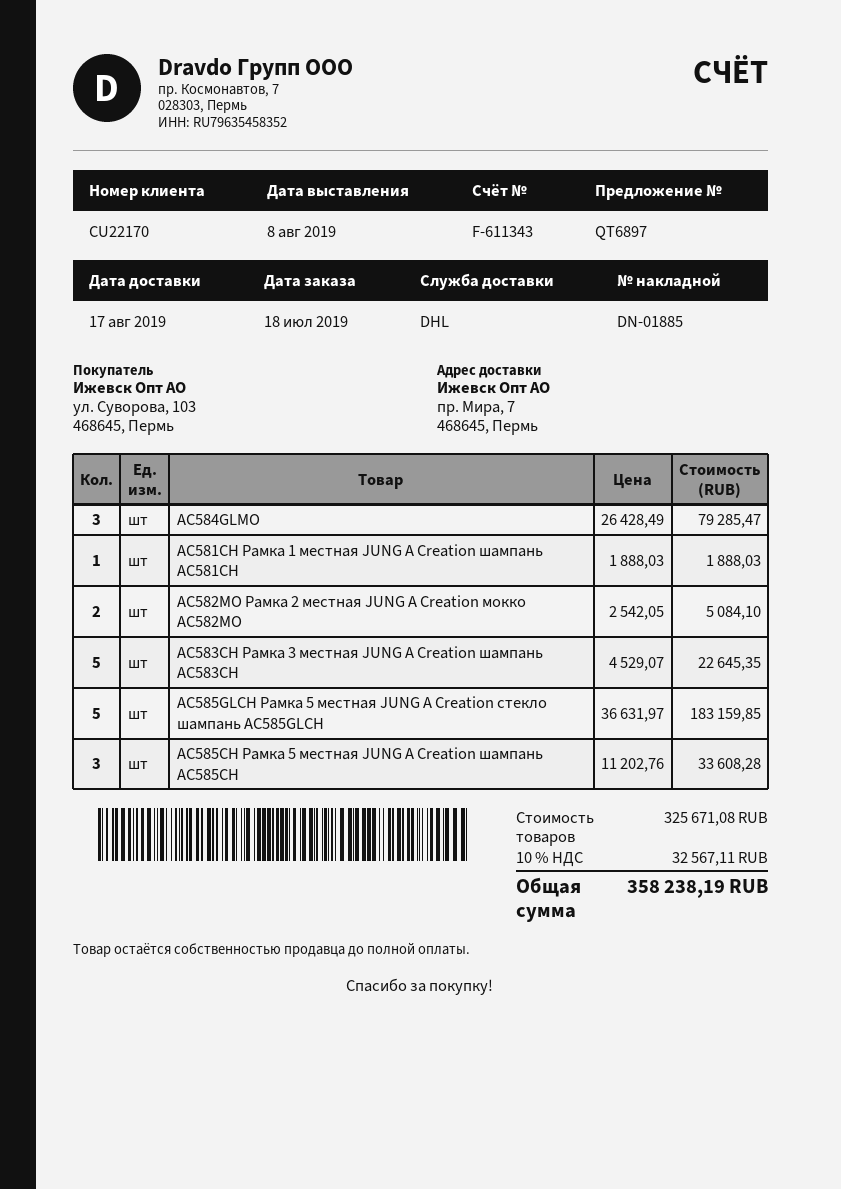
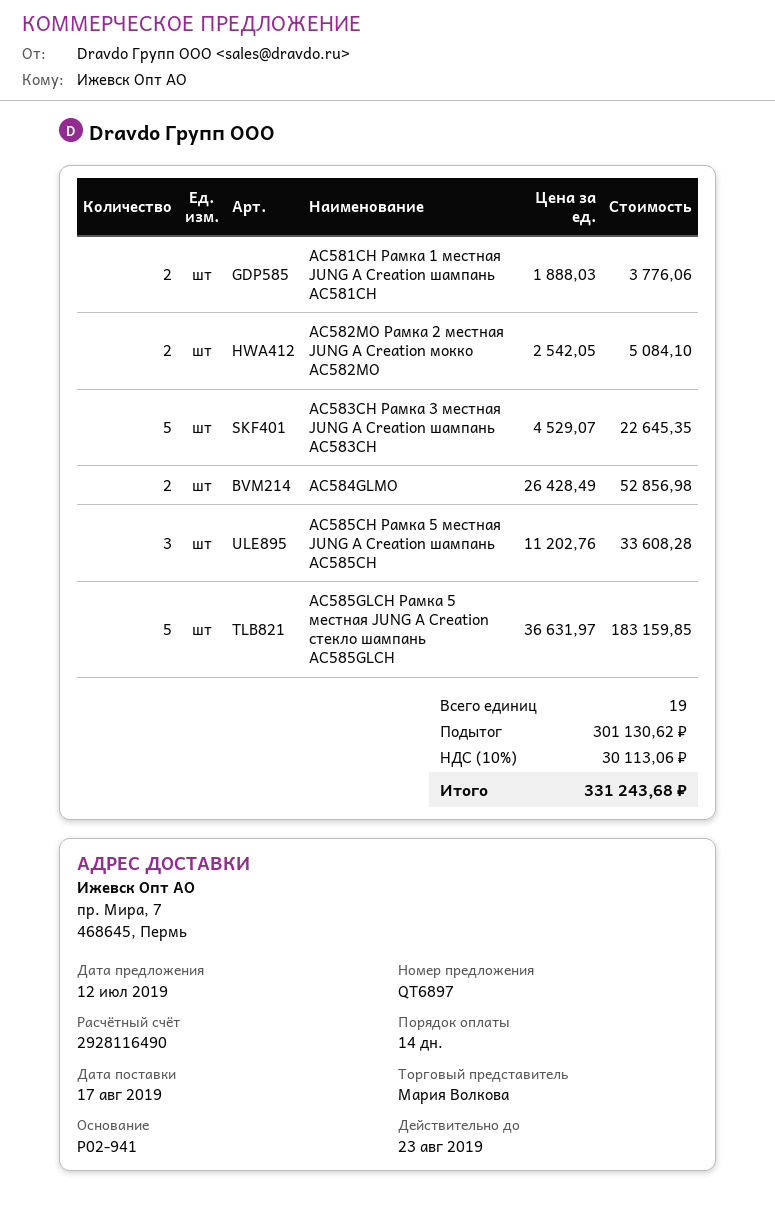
AC584GLMO: 3 x 26428.49 = 79285.47 -> 2 x 26428.49 = 52856.98
AC581CH Рамка 1 местная JUNG A Creation шампань AC581CH: 1 x 1888.03 = 1888.03 -> 2 x 1888.03 = 3776.06
subtotal: 325671.08 -> 301130.62
tax: 10% = 32567.11 -> 10% = 30113.06
total: 358238.19 -> 331243.68

